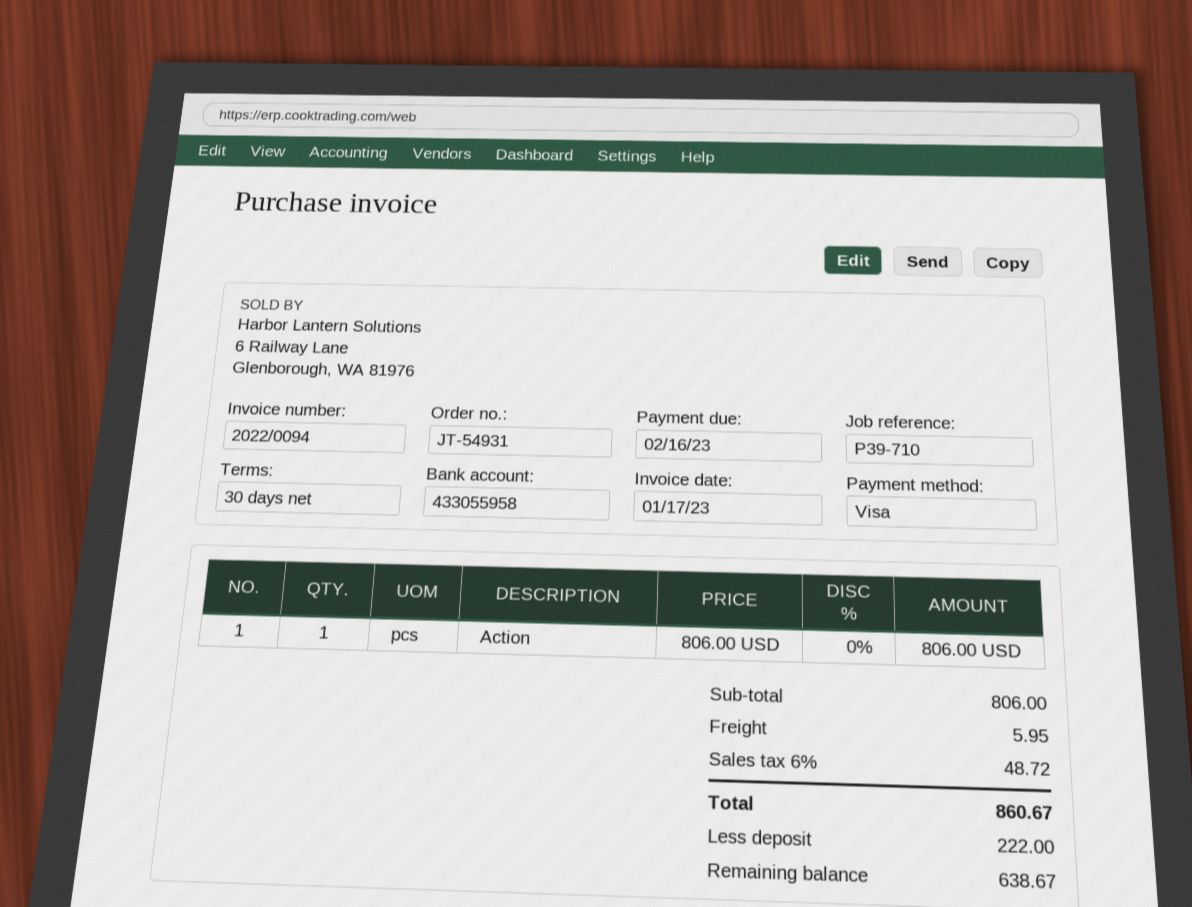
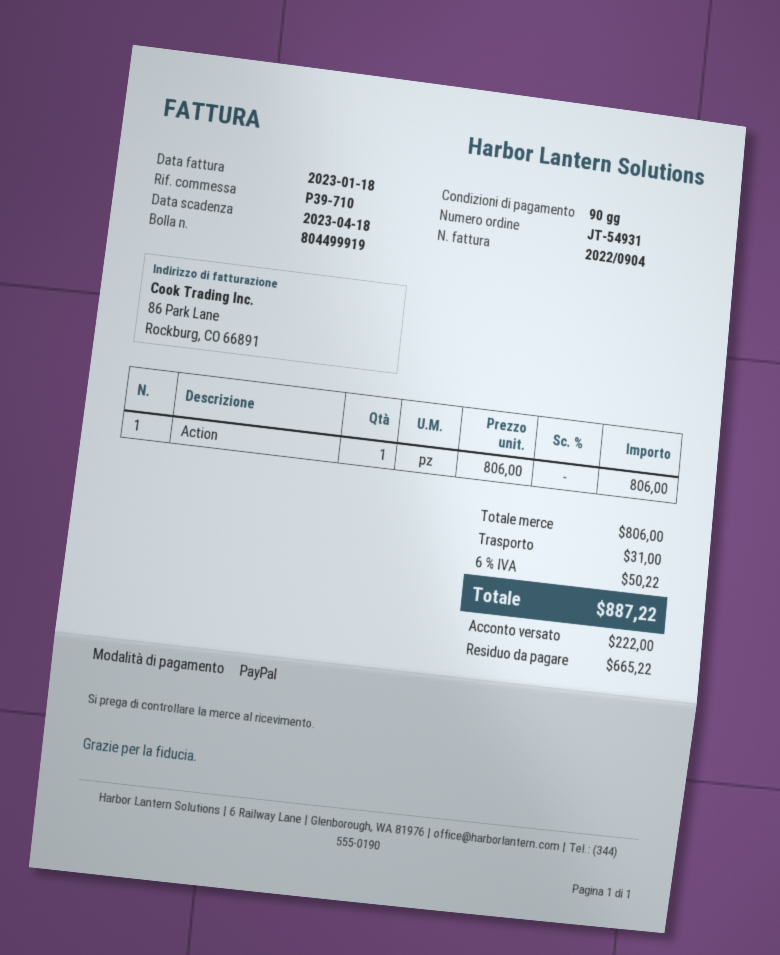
invoice number: 2022/0094 -> 2022/0904
invoice date: 2023-01-17 -> 2023-01-18
payment terms: 30 days -> 90 days
due date: 2023-02-16 -> 2023-04-18
payment method: Visa -> PayPal
shipping: 5.95 -> 31.00
tax: 6% = 48.72 -> 6% = 50.22
total: 860.67 -> 887.22
balance: 638.67 -> 665.22

